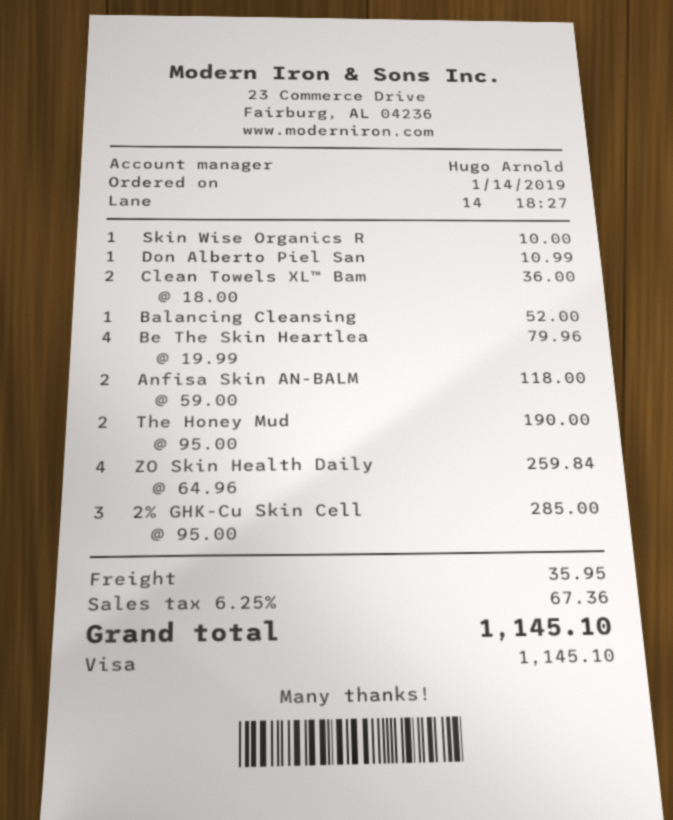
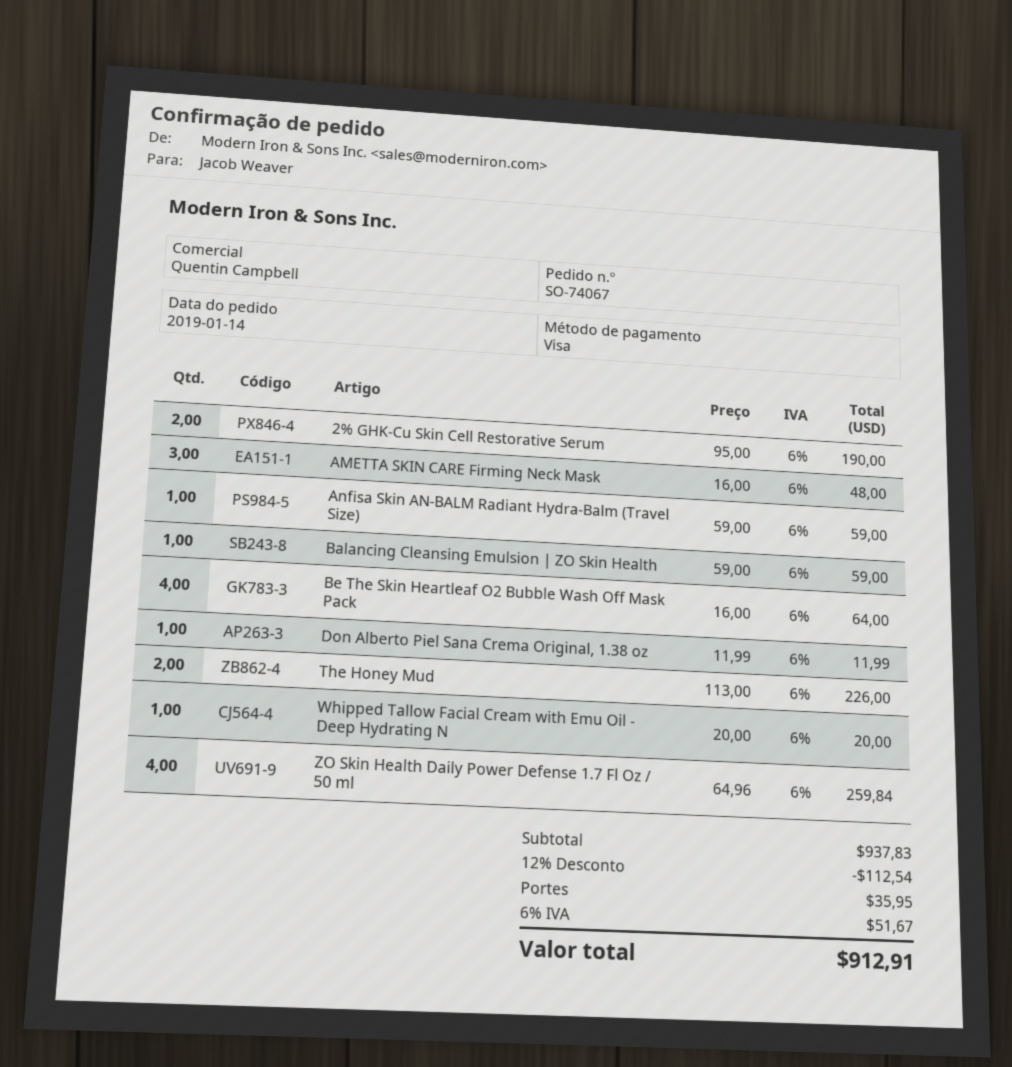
sales rep: Hugo Arnold -> Quentin Campbell
Skin Wise Organics R: 1 x 10.00 = 10.00 -> none
Don Alberto Piel San: 1 x 10.99 = 10.99 -> 1 x 11.99 = 11.99
Clean Towels XL™ Bam: 2 x 18.00 = 36.00 -> none
Balancing Cleansing: 1 x 52.00 = 52.00 -> 1 x 59.00 = 59.00
Be The Skin Heartlea: 4 x 19.99 = 79.96 -> 4 x 16.00 = 64.00
Anfisa Skin AN-BALM: 2 x 59.00 = 118.00 -> 1 x 59.00 = 59.00
The Honey Mud: 2 x 95.00 = 190.00 -> 2 x 113.00 = 226.00
2% GHK-Cu Skin Cell: 3 x 95.00 = 285.00 -> 2 x 95.00 = 190.00
AMETTA SKIN CARE Firming Neck Mask: none -> 3 x 16.00 = 48.00
Whipped Tallow Facial Cream with Emu Oil - Deep Hydrating N: none -> 1 x 20.00 = 20.00
discount: none -> 12% = 112.54
tax: 6.25% = 67.36 -> 6% = 51.67
total: 1145.10 -> 912.91

